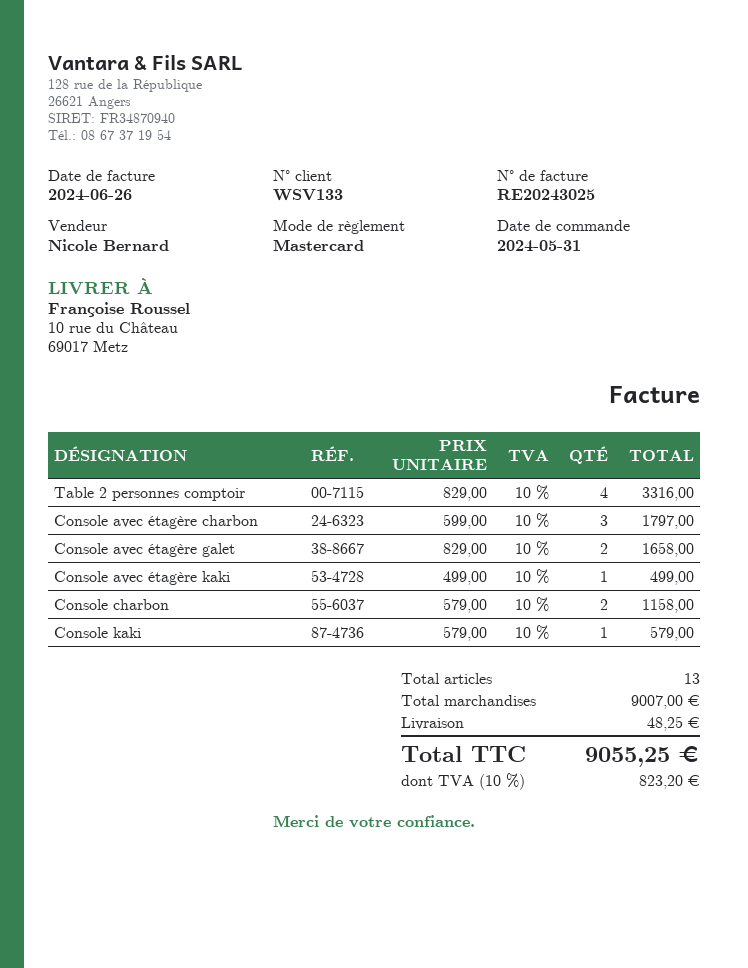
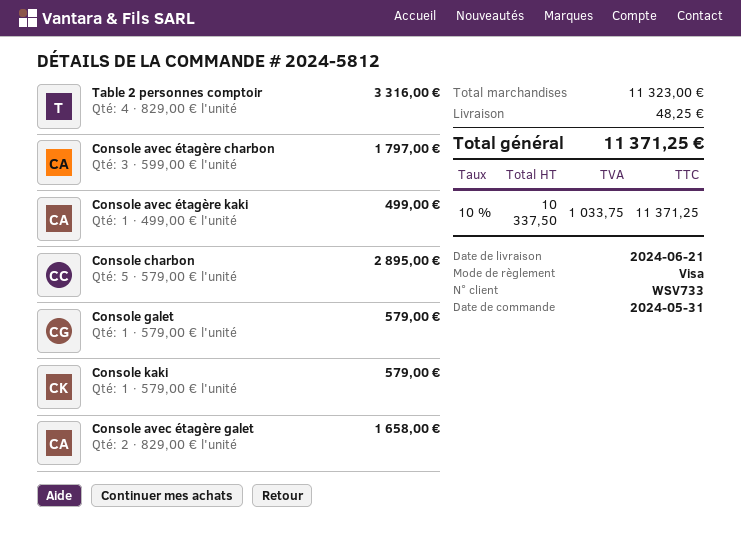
customer number: WSV133 -> WSV733
payment method: Mastercard -> Visa
Console charbon: 2 x 579.00 = 1158.00 -> 5 x 579.00 = 2895.00
Console galet: none -> 1 x 579.00 = 579.00
subtotal: 9007.00 -> 11323.00
tax: 10% = 823.20 -> 10% = 1033.75
total: 9055.25 -> 11371.25

